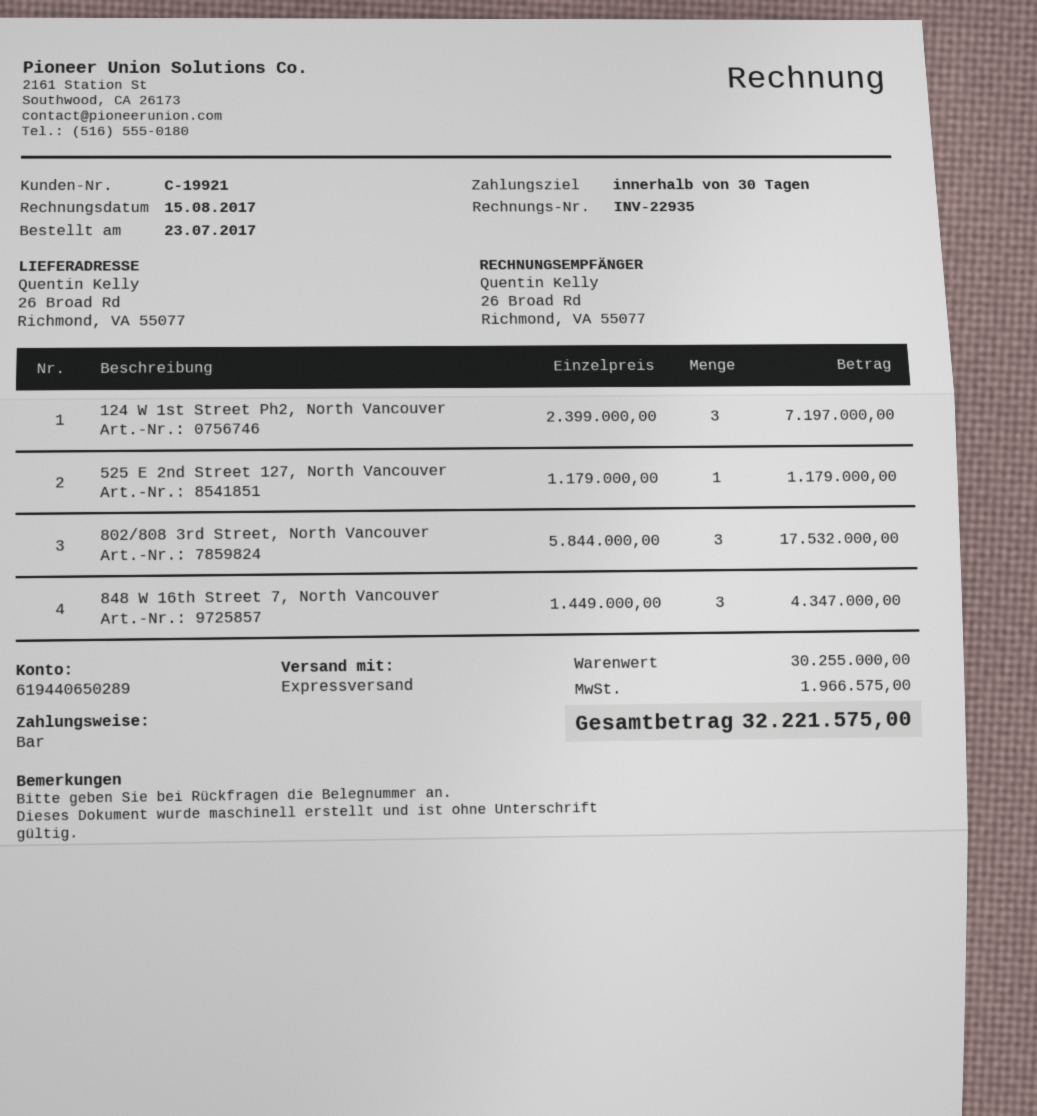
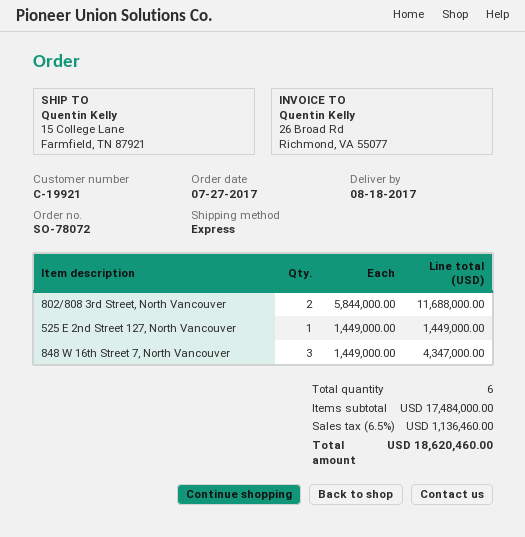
order date: 2017-07-23 -> 2017-07-27
ship to: 26 Broad Rd, Richmond, VA 55077 -> 15 College Lane, Farmfield, TN 87921
124 W 1st Street Ph2, North Vancouver: 3 x 2399000.00 = 7197000.00 -> none
525 E 2nd Street 127, North Vancouver: 1 x 1179000.00 = 1179000.00 -> 1 x 1449000.00 = 1449000.00
802/808 3rd Street, North Vancouver: 3 x 5844000.00 = 17532000.00 -> 2 x 5844000.00 = 11688000.00
subtotal: 30255000.00 -> 17484000.00
tax: 1966575.00 -> 1136460.00
total: 32221575.00 -> 18620460.00

